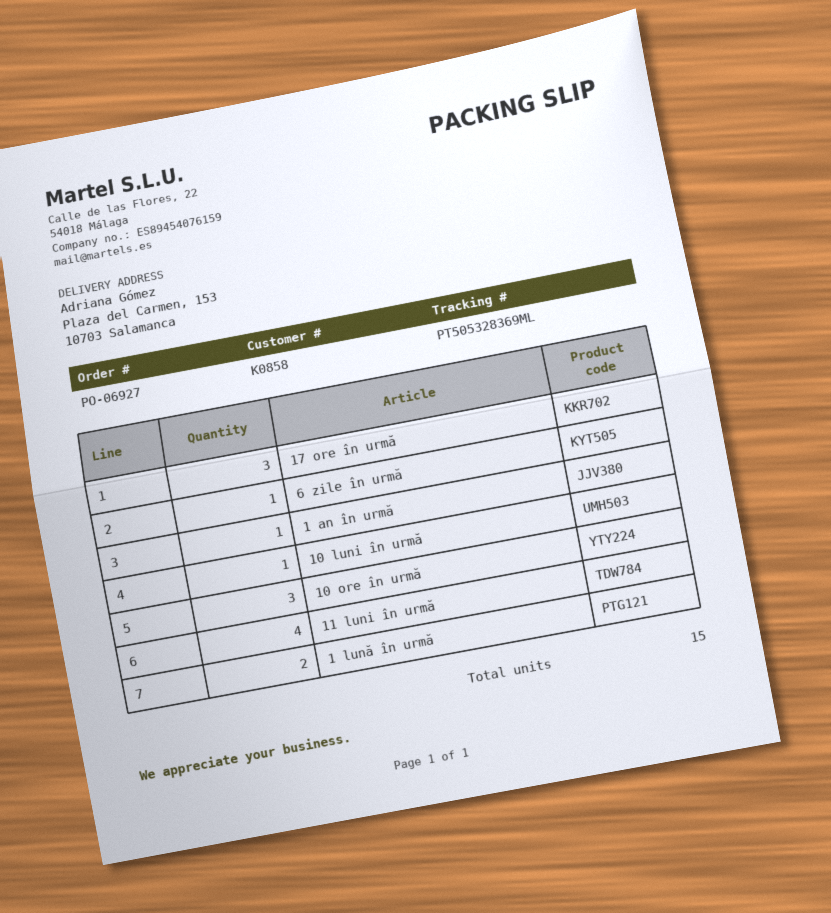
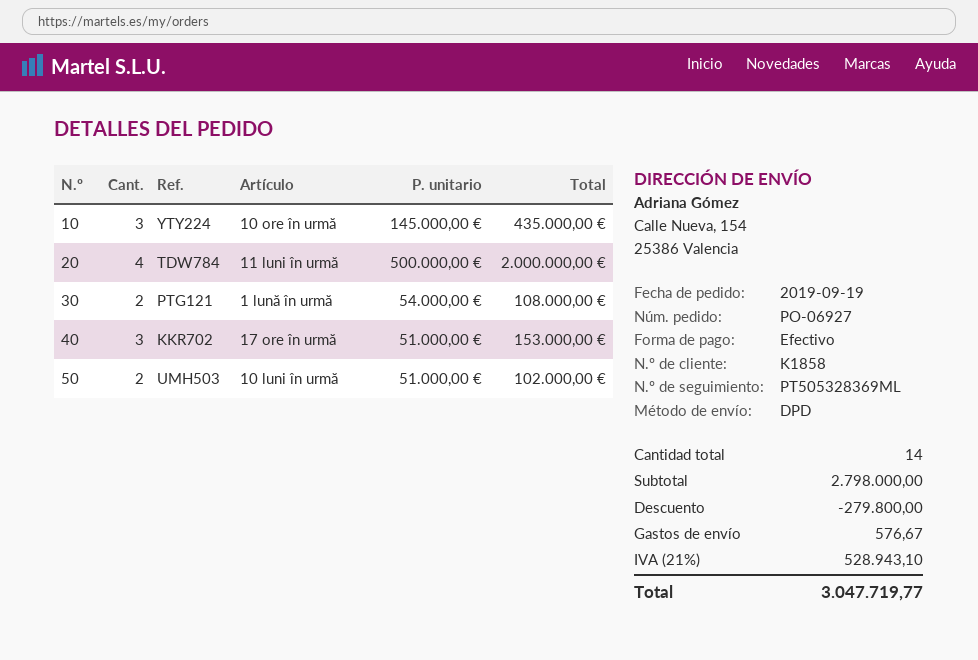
customer number: K0858 -> K1858
ship to: Plaza del Carmen, 153, 10703 Salamanca -> Calle Nueva, 154, 25386 Valencia
6 zile în urmă: 1 -> none
1 an în urmă: 1 -> none
10 luni în urmă: 1 -> 2
total quantity: 15 -> 14

